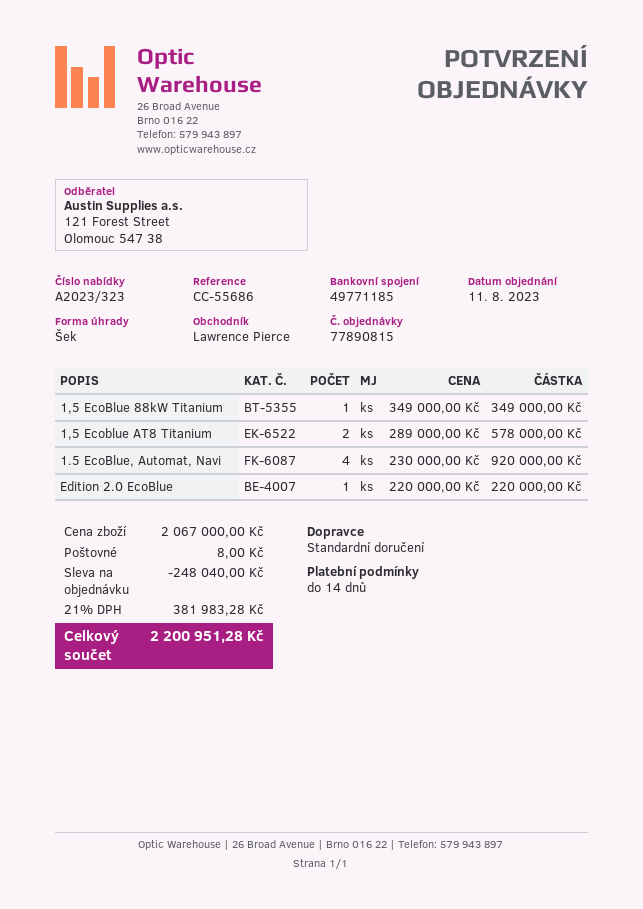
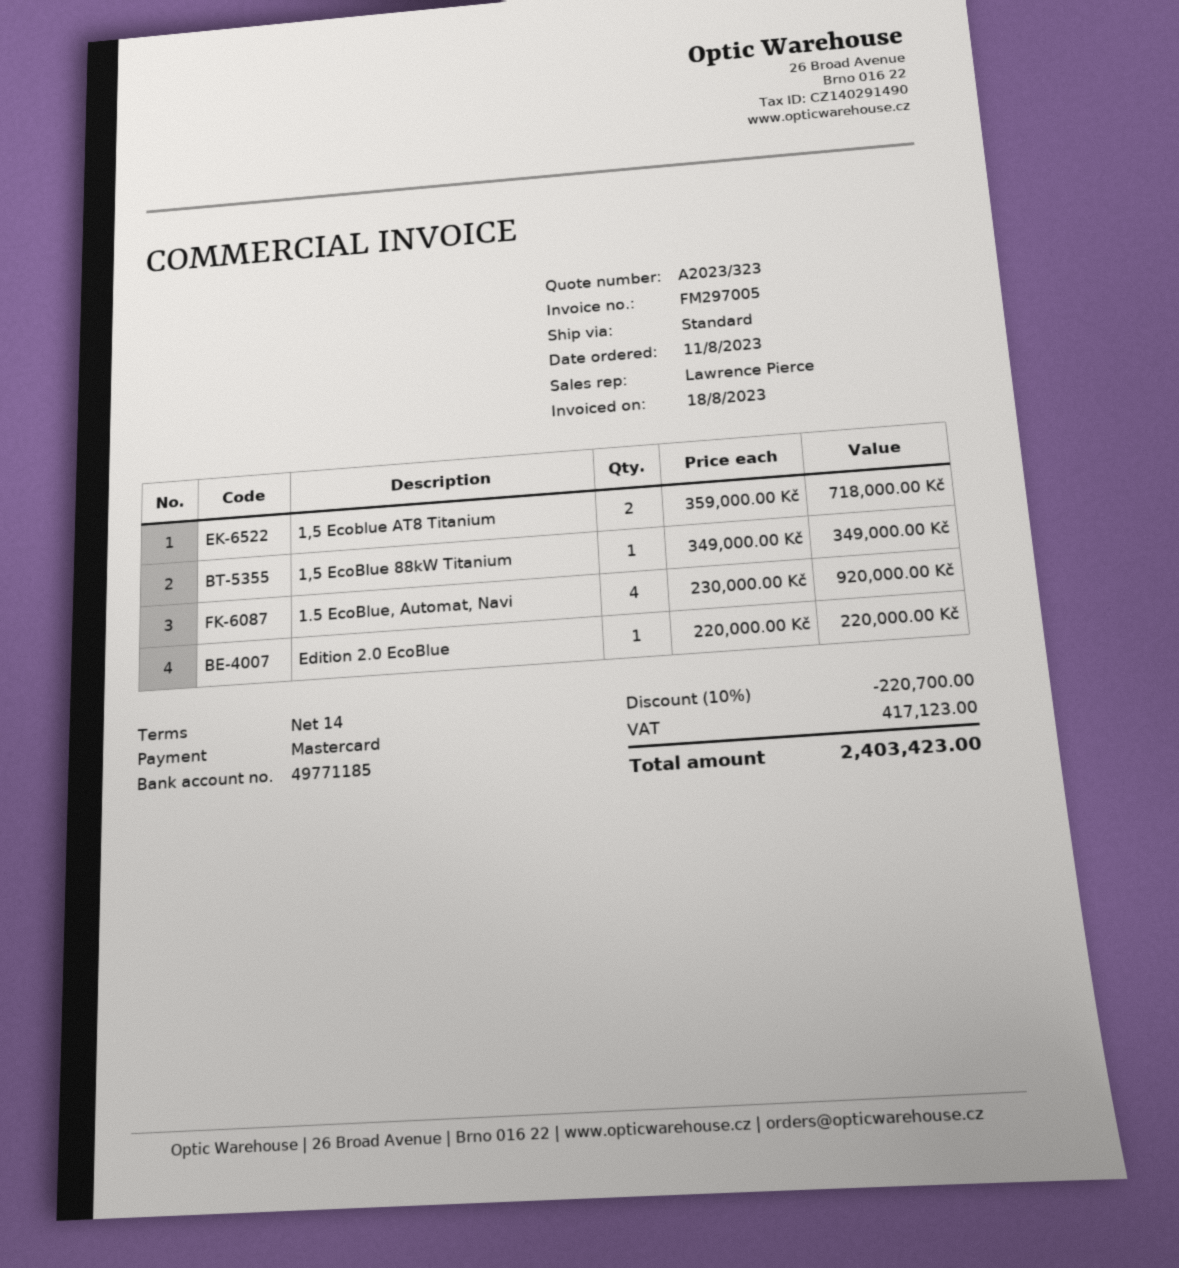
payment method: cheque -> Mastercard
1,5 Ecoblue AT8 Titanium: 2 x 289000.00 = 578000.00 -> 2 x 359000.00 = 718000.00
discount: 248040.00 -> 220700.00
shipping: 8.00 -> none
tax: 381983.28 -> 417123.00
total: 2200951.28 -> 2403423.00

